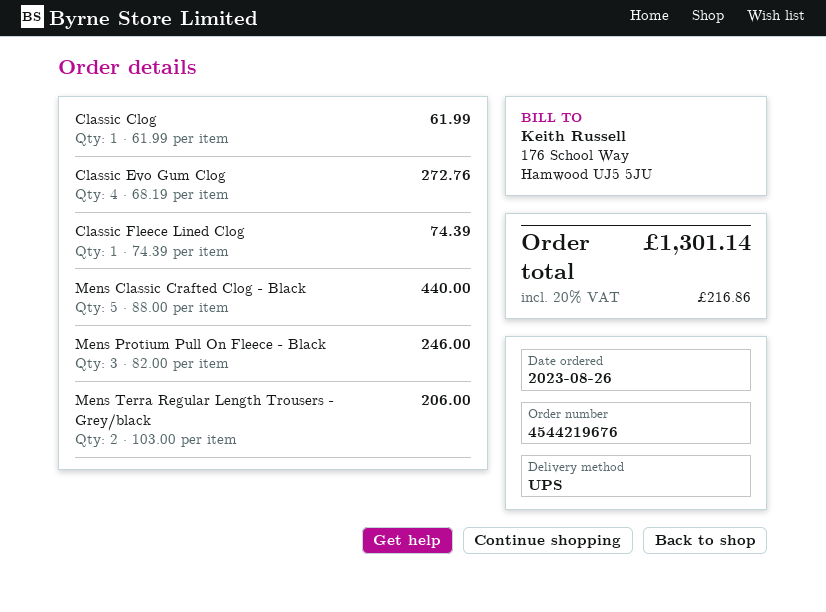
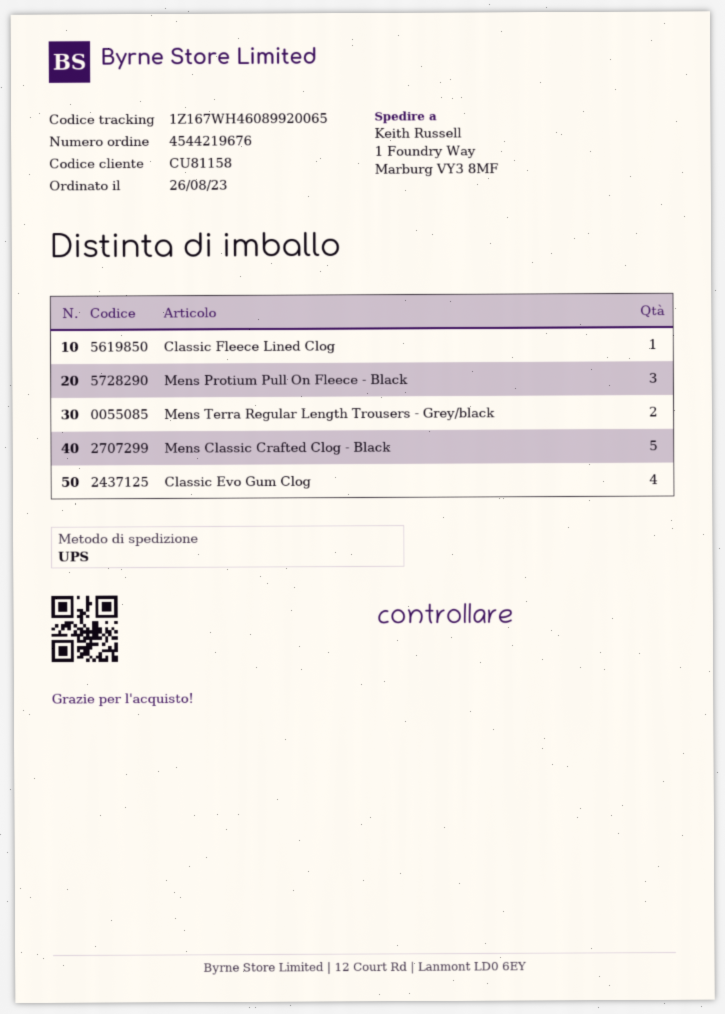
Classic Clog: 1 -> none

